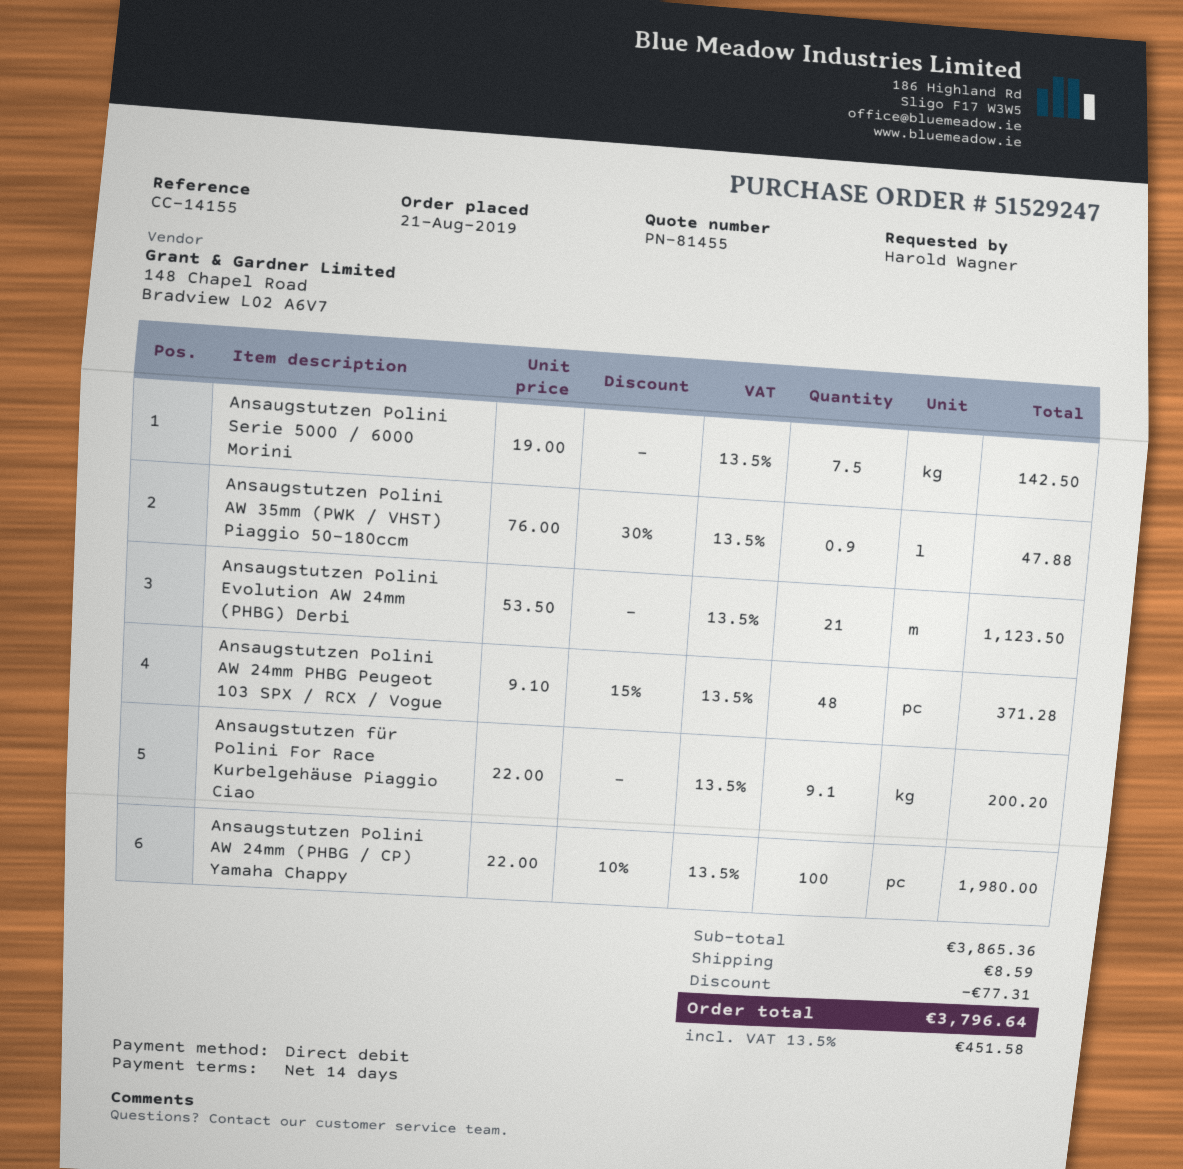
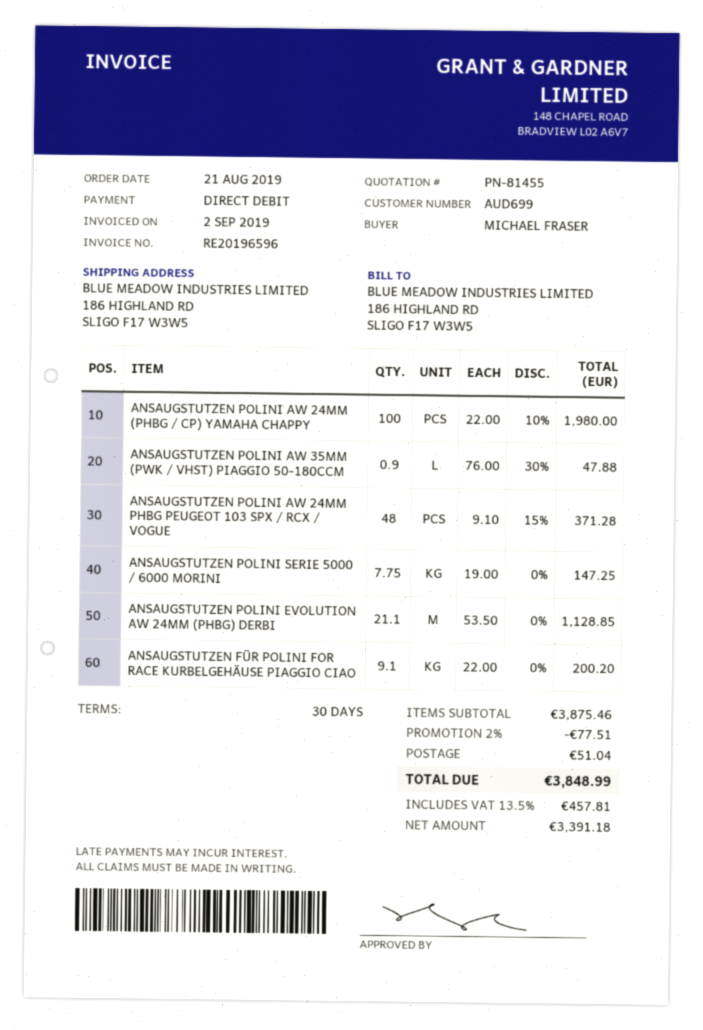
payment terms: 14 days -> 30 days
ordered by: Harold Wagner -> MICHAEL FRASER
Ansaugstutzen Polini Serie 5000 / 6000 Morini: 7.5 x 19.00 = 142.50 -> 7.75 x 19.00 = 147.25
Ansaugstutzen Polini Evolution AW 24mm (PHBG) Derbi: 21 x 53.50 = 1123.50 -> 21.1 x 53.50 = 1128.85
subtotal: 3865.36 -> 3875.46
discount: 77.31 -> 77.51
shipping: 8.59 -> 51.04
tax: 13.5% = 451.58 -> 13.5% = 457.81
total: 3796.64 -> 3848.99

